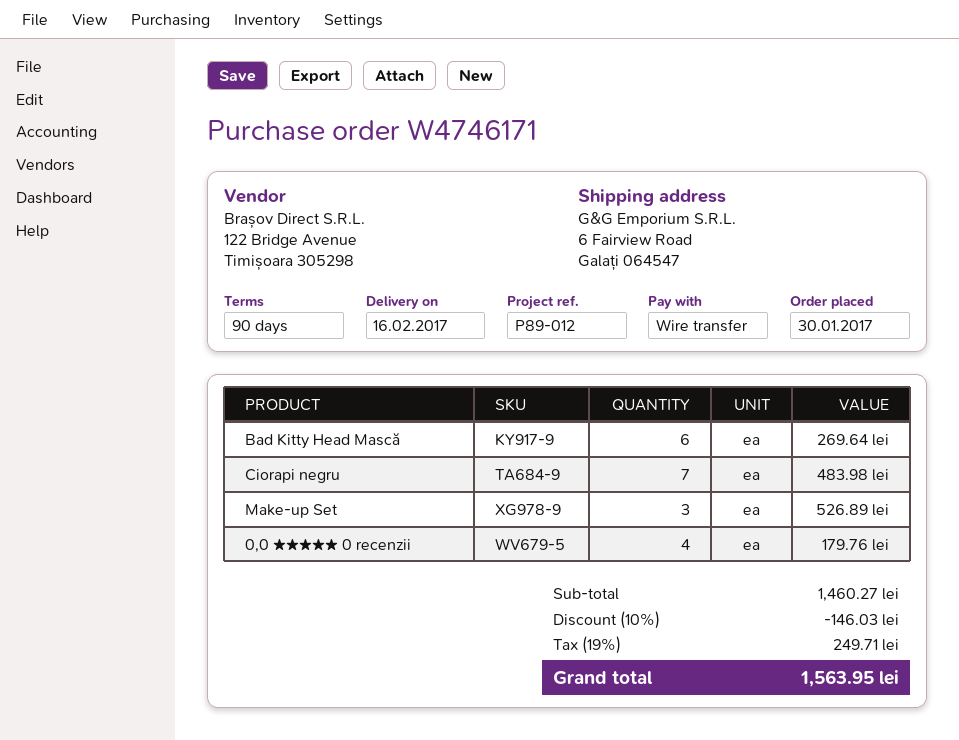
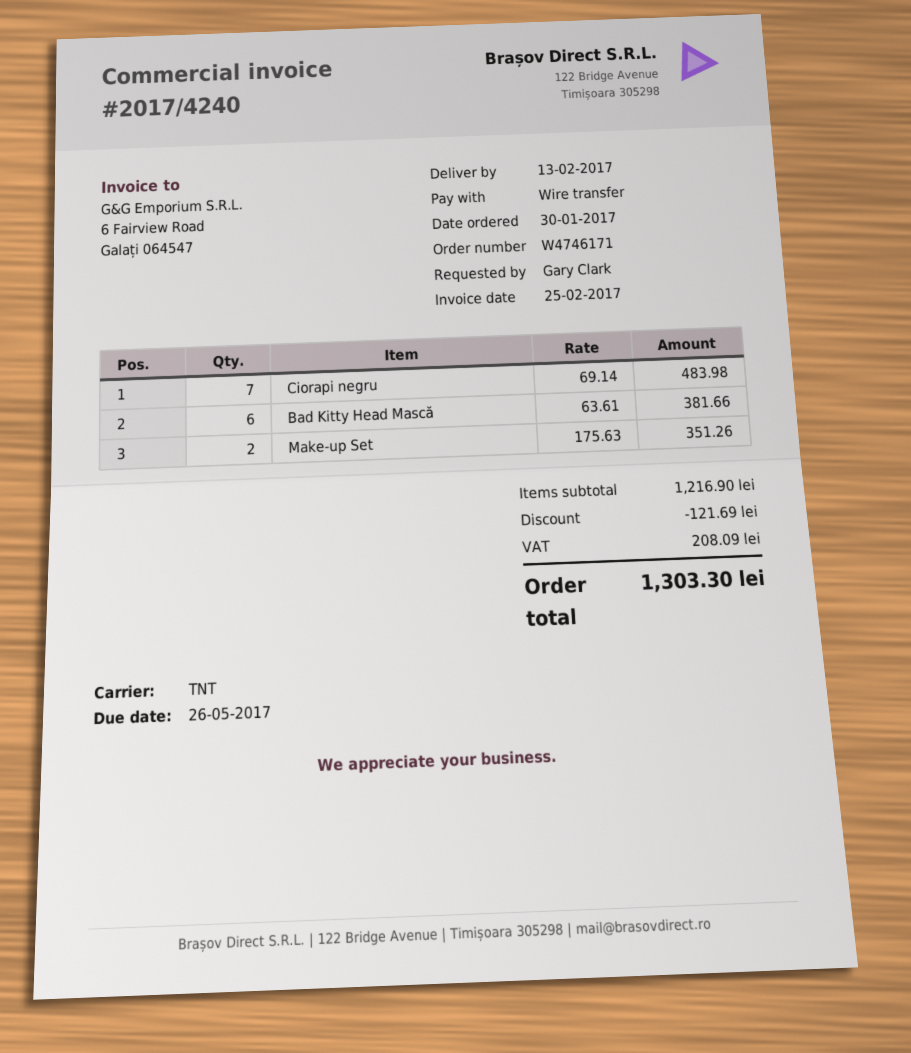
delivery date: 2017-02-16 -> 2017-02-13
Bad Kitty Head Mască: 6 for 269.64 -> 6 for 381.66
Make-up Set: 3 for 526.89 -> 2 for 351.26
0,0 ★★★★★ 0 recenzii: 4 for 179.76 -> none
subtotal: 1460.27 -> 1216.90
discount: 146.03 -> 121.69
tax: 249.71 -> 208.09
total: 1563.95 -> 1303.30

